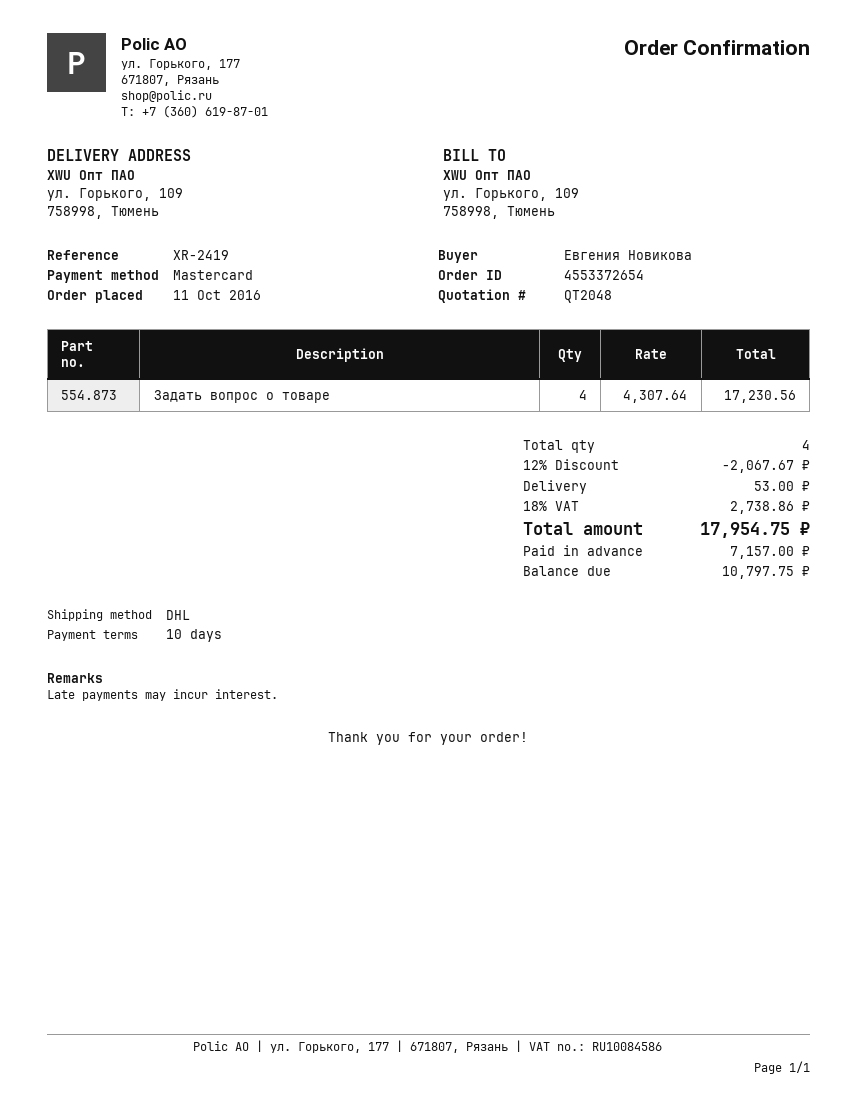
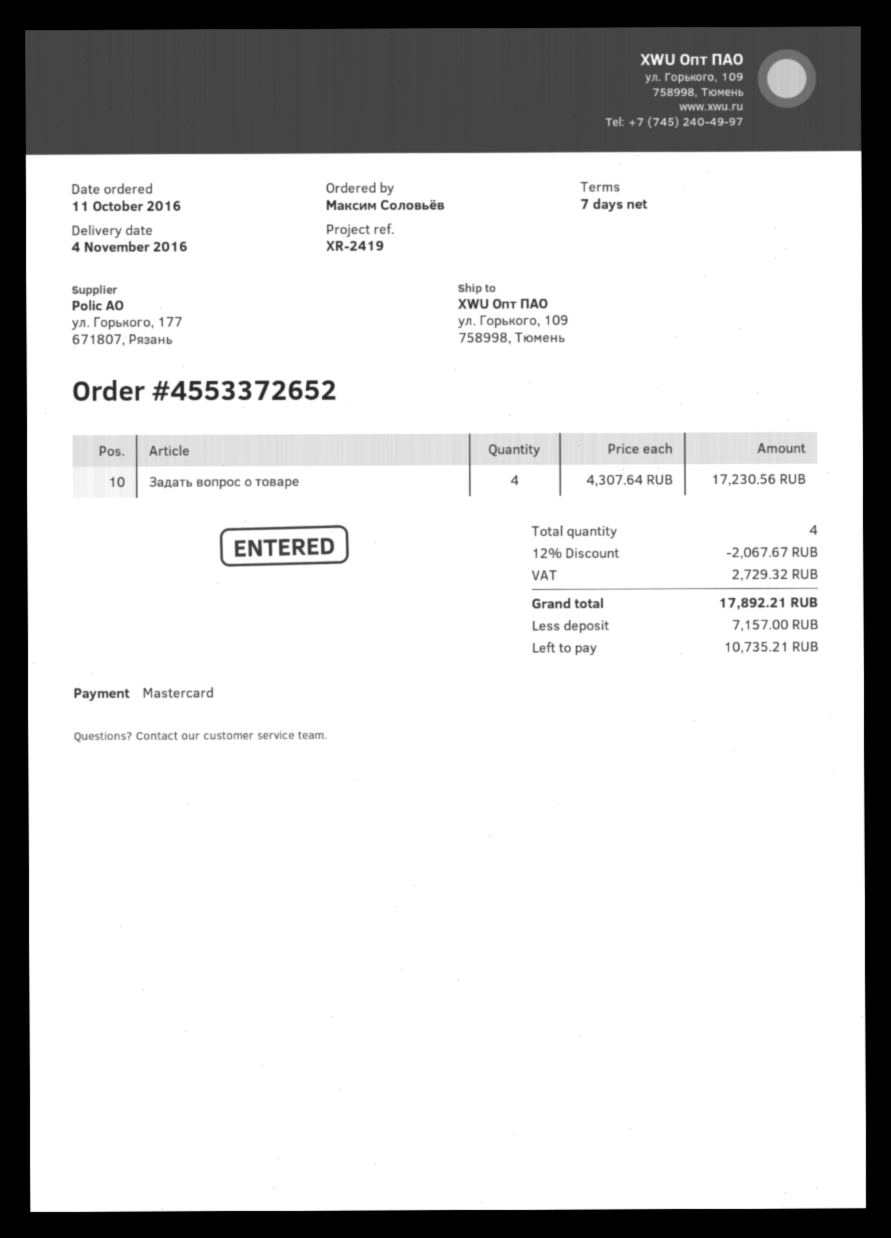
order number: 4553372654 -> 4553372652
payment terms: 10 days -> 7 days
ordered by: Евгения Новикова -> Максим Соловьёв
shipping: 53.00 -> none
tax: 2738.86 -> 2729.32
total: 17954.75 -> 17892.21
balance: 10797.75 -> 10735.21

